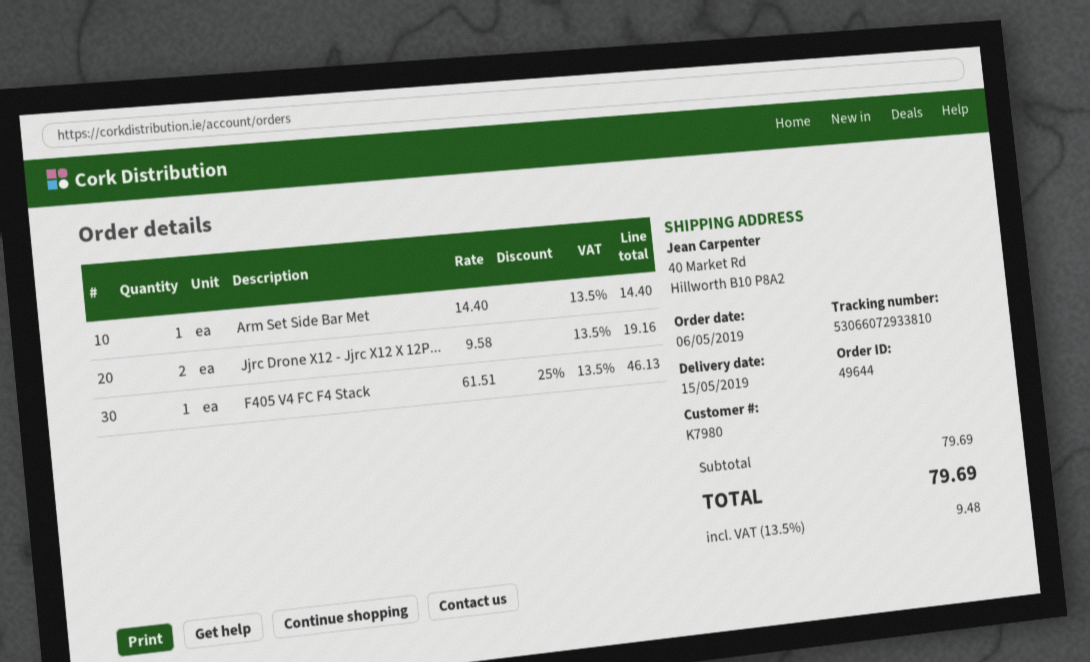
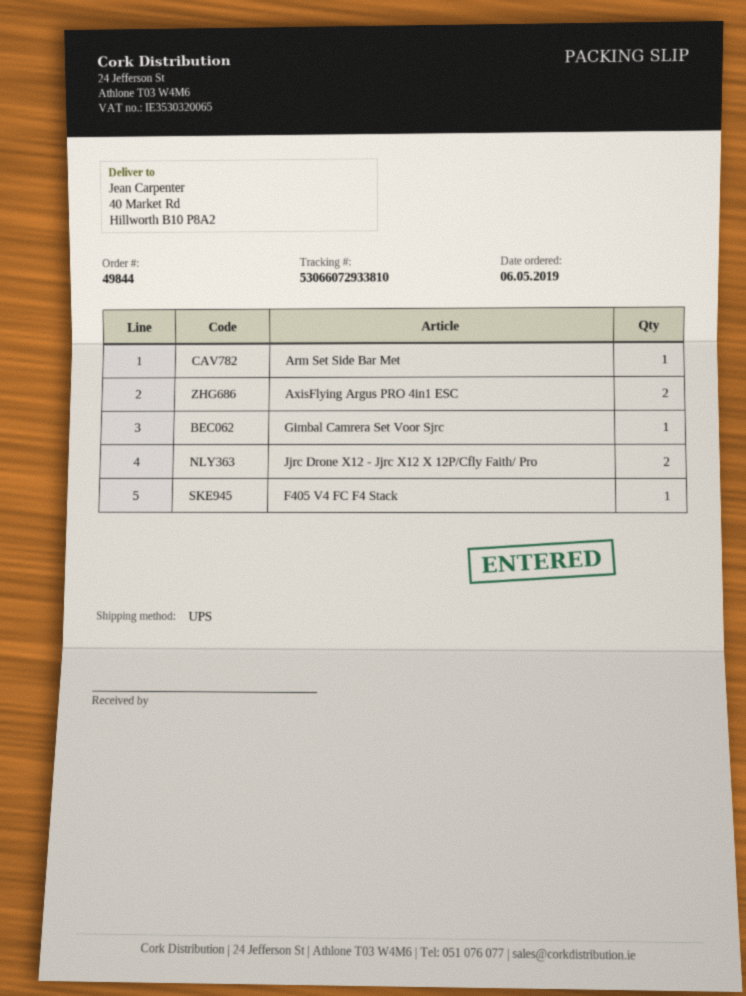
order number: 49644 -> 49844
AxisFlying Argus PRO 4in1 ESC: none -> 2
Gimbal Camrera Set Voor Sjrc: none -> 1

